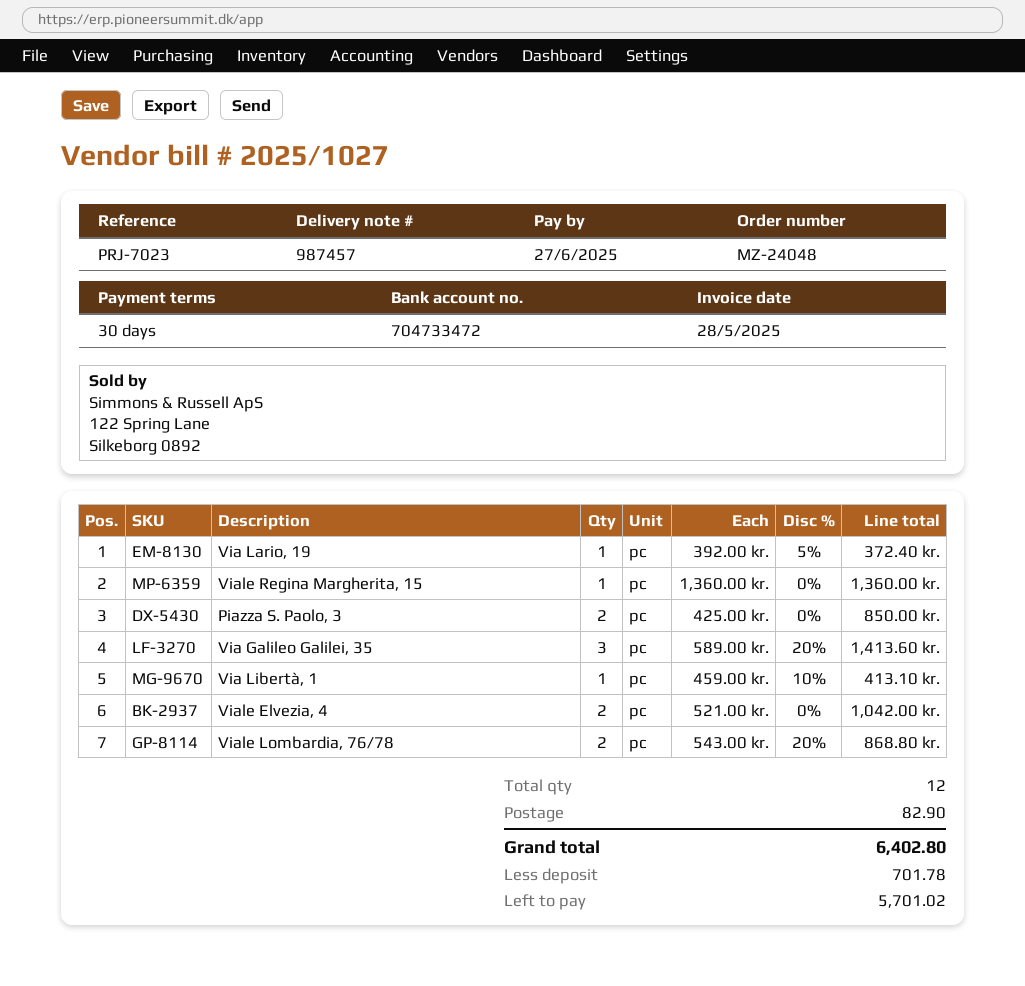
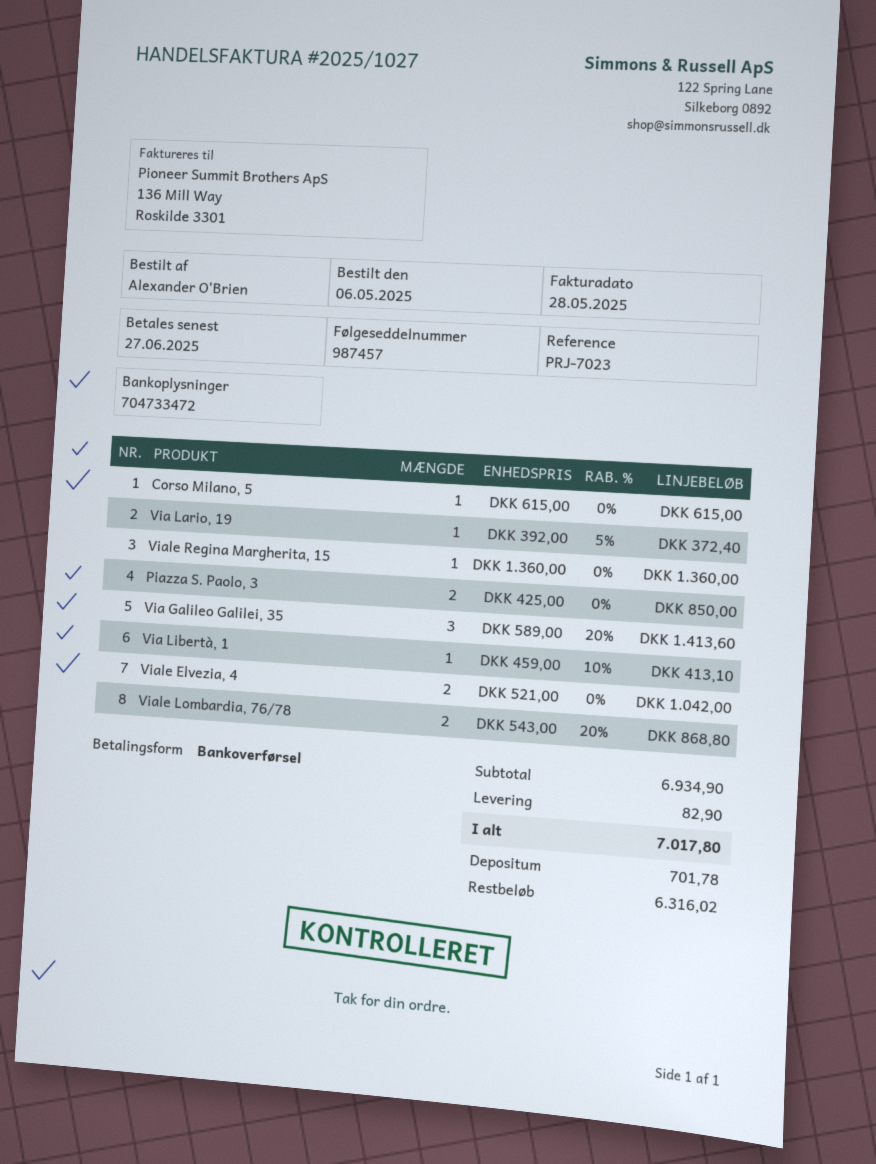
Corso Milano, 5: none -> 1 x 615.00 = 615.00
total: 6402.80 -> 7017.80
balance: 5701.02 -> 6316.02

